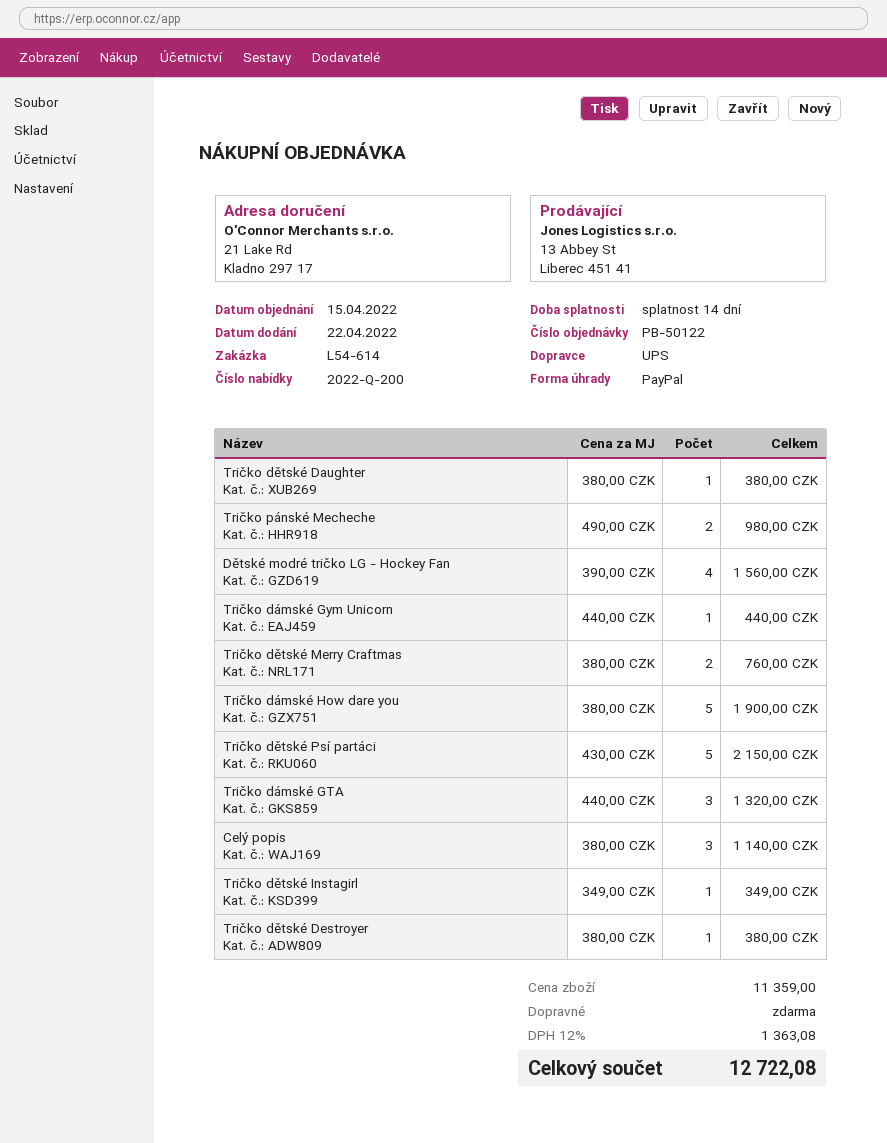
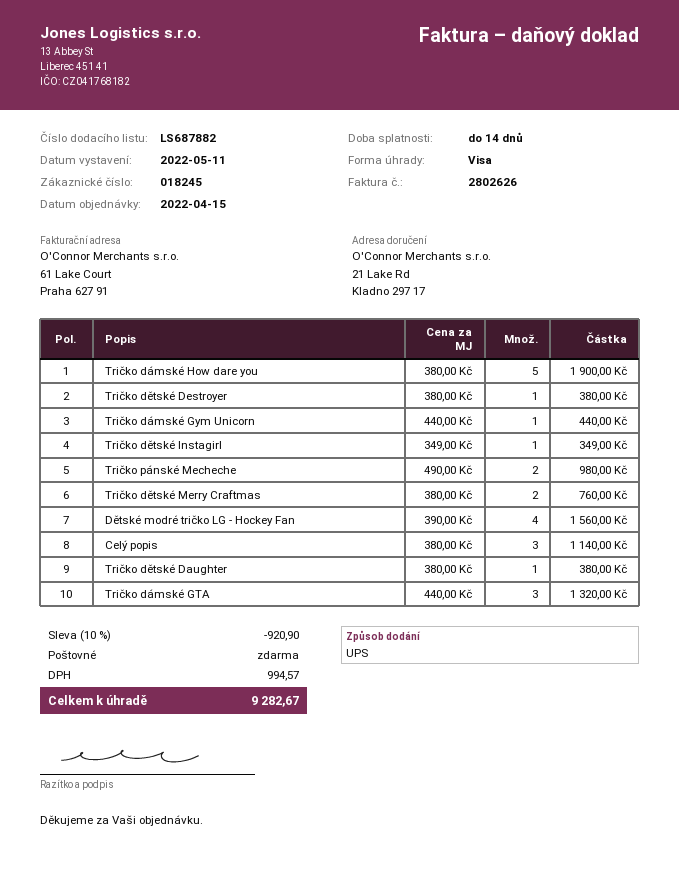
payment method: PayPal -> Visa
Tričko dětské Psí partáci: 5 x 430.00 = 2150.00 -> none
discount: none -> 10% = 920.90
tax: 1363.08 -> 994.57
total: 12722.08 -> 9282.67

